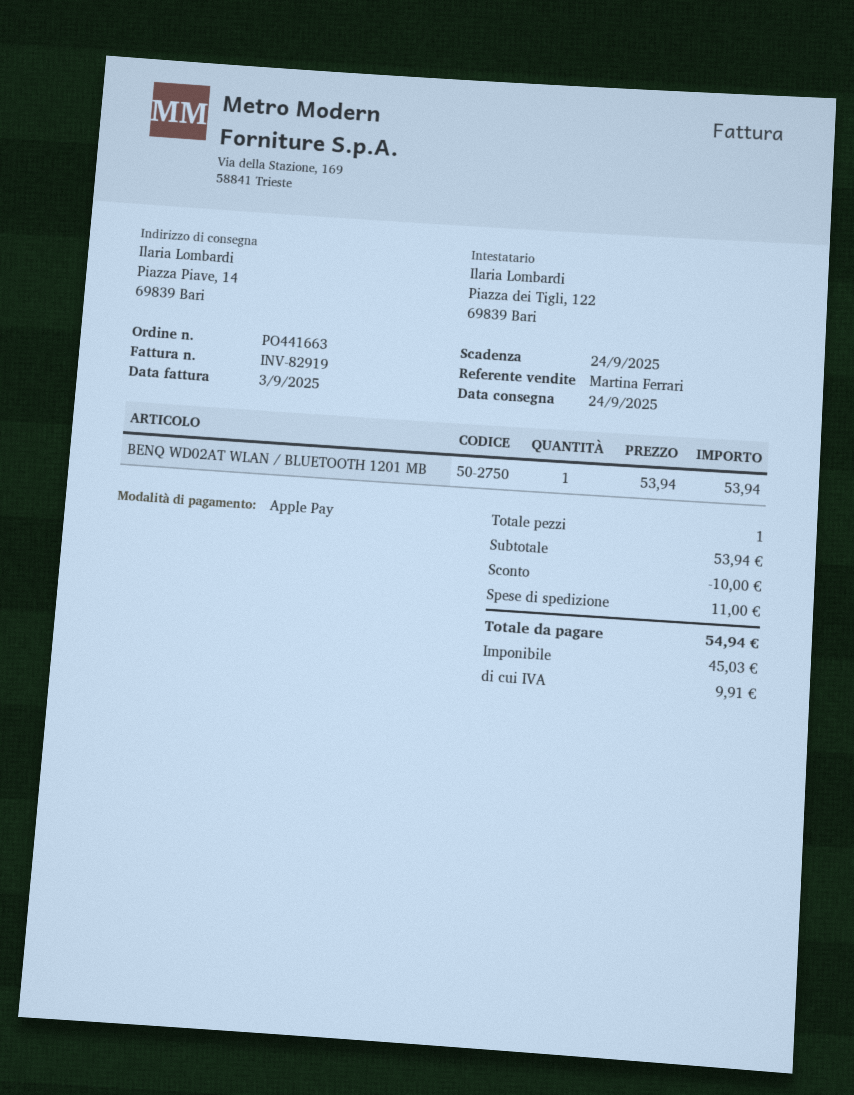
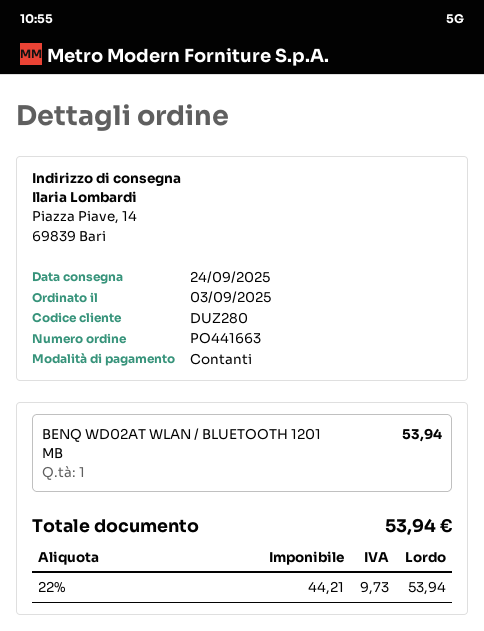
payment method: Apple Pay -> cash
discount: 10.00 -> none
shipping: 11.00 -> none
net: 45.03 -> 44.21
tax: 9.91 -> 9.73
total: 54.94 -> 53.94

